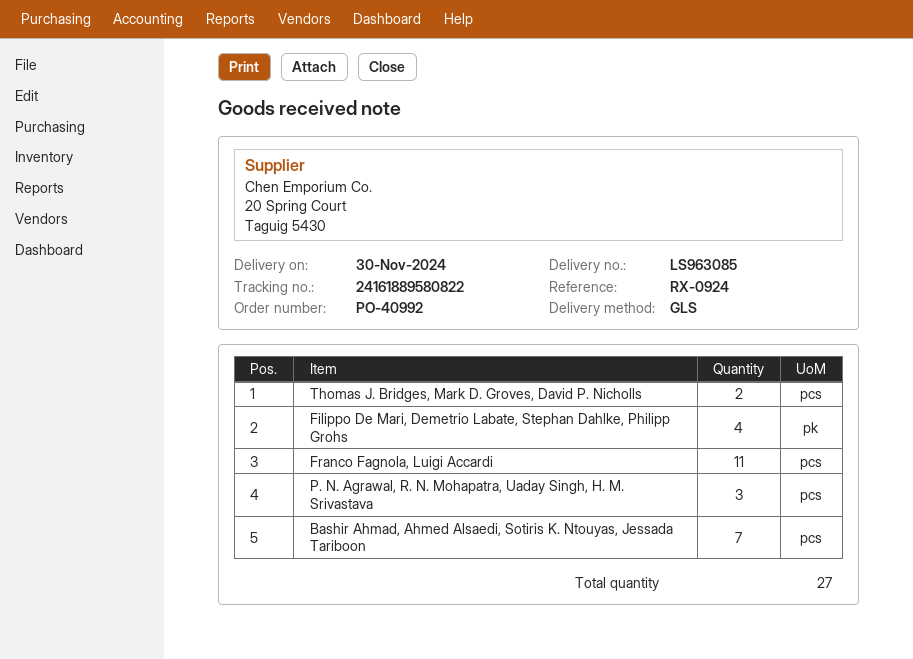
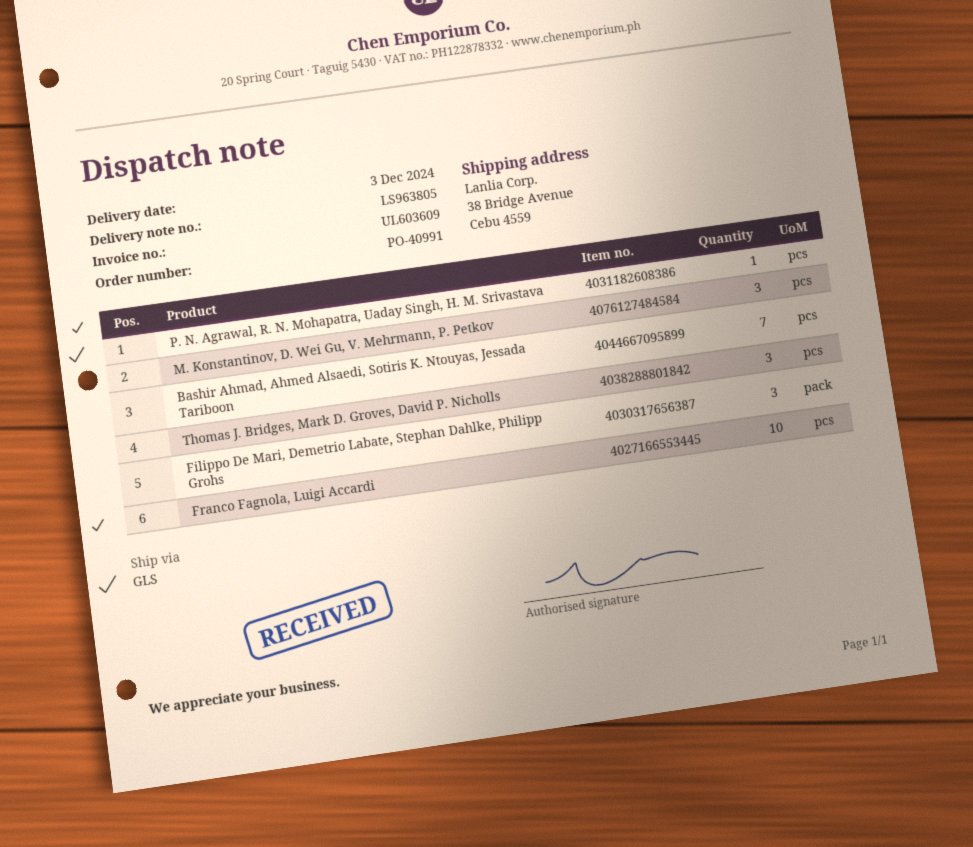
order number: PO-40992 -> PO-40991
delivery note number: LS963085 -> LS963805
delivery date: 2024-11-30 -> 2024-12-03
Thomas J. Bridges, Mark D. Groves, David P. Nicholls: 2 -> 3
Filippo De Mari, Demetrio Labate, Stephan Dahlke, Philipp Grohs: 4 -> 3
Franco Fagnola, Luigi Accardi: 11 -> 10
P. N. Agrawal, R. N. Mohapatra, Uaday Singh, H. M. Srivastava: 3 -> 1
M. Konstantinov, D. Wei Gu, V. Mehrmann, P. Petkov: none -> 3

